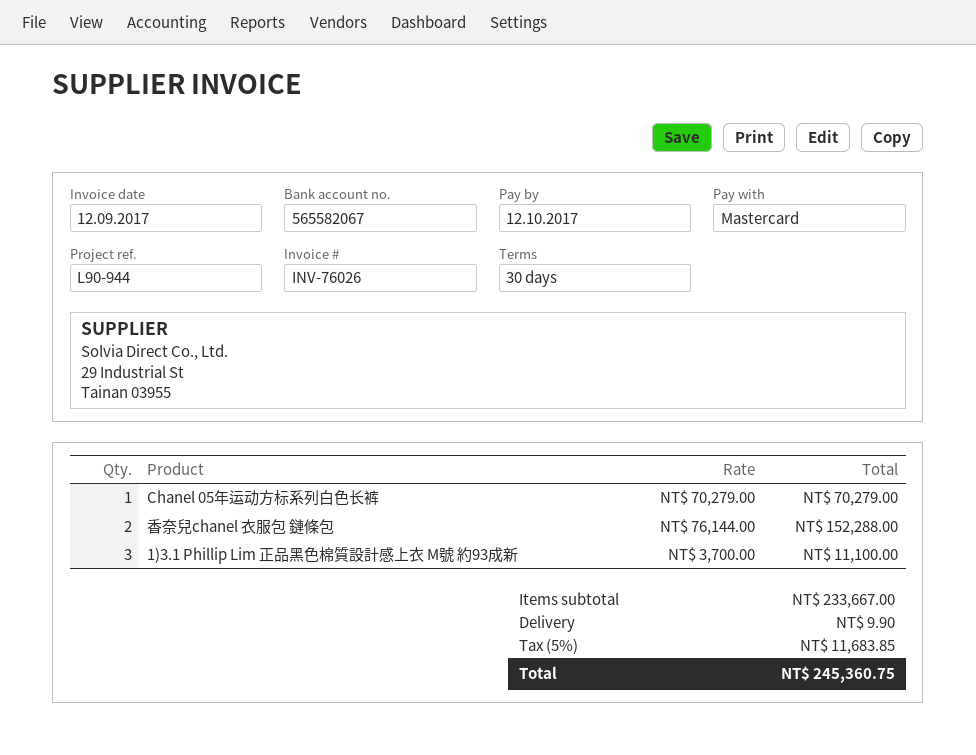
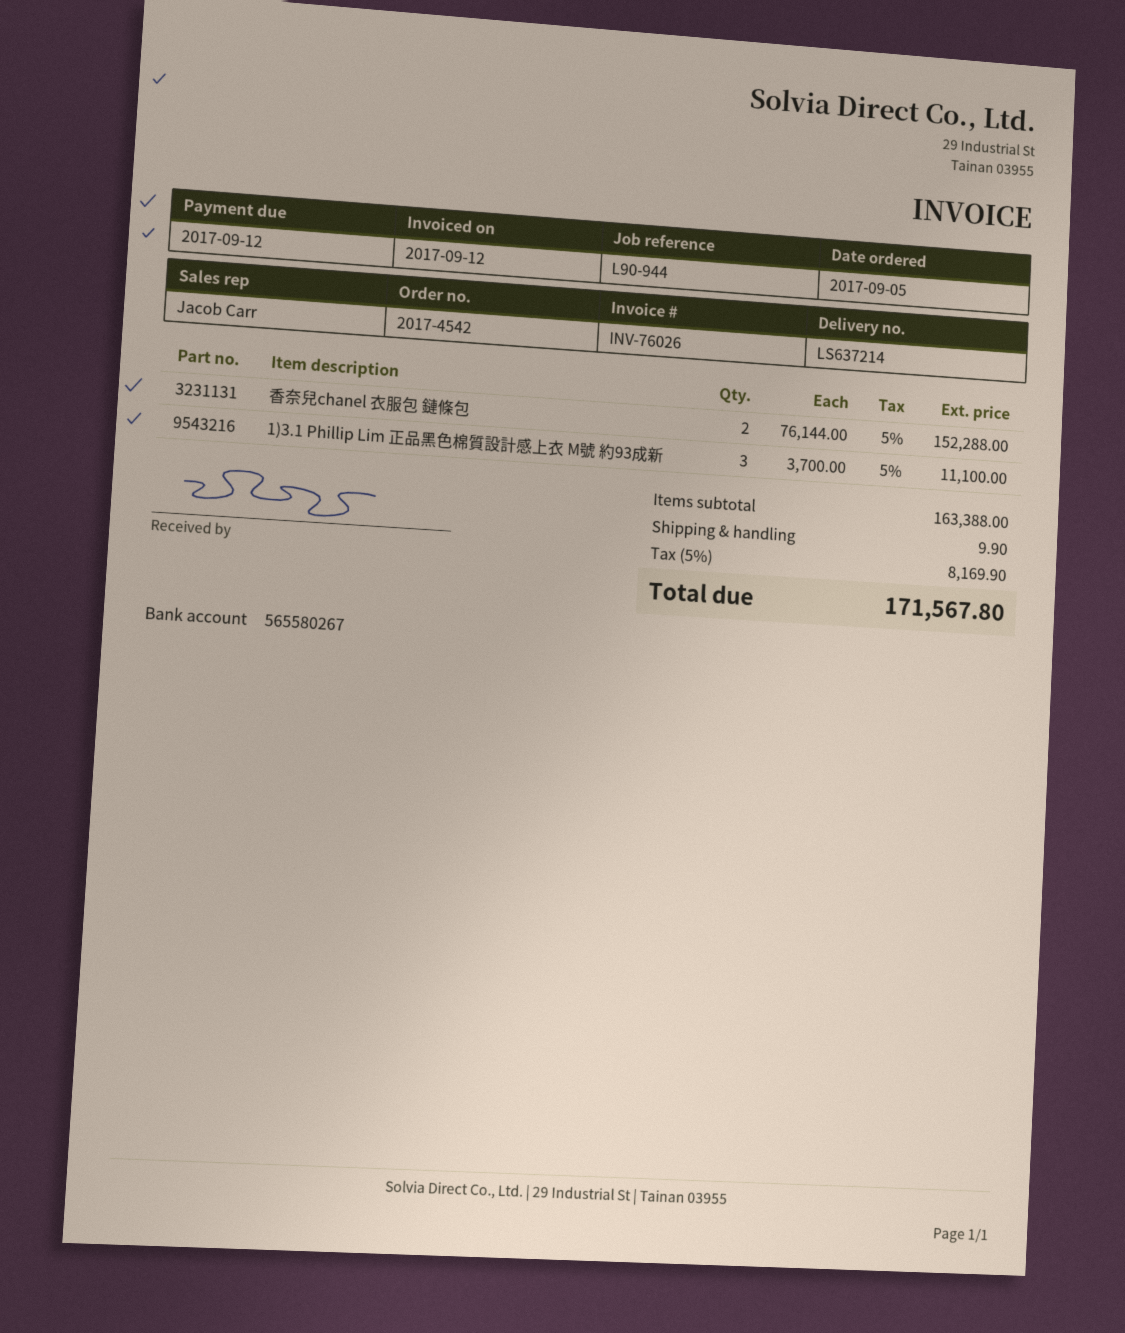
due date: 2017-10-12 -> 2017-09-12
bank account: 565582067 -> 565580267
Chanel 05年运动方标系列白色长裤: 1 x 70279.00 = 70279.00 -> none
subtotal: 233667.00 -> 163388.00
tax: 5% = 11683.85 -> 5% = 8169.90
total: 245360.75 -> 171567.80

